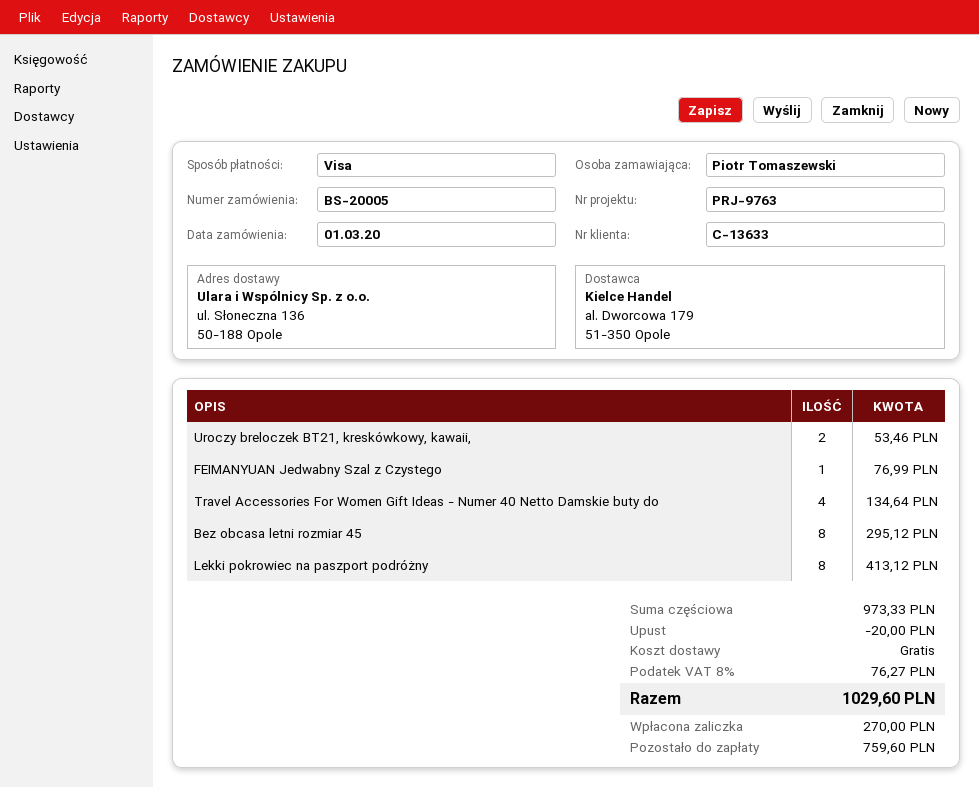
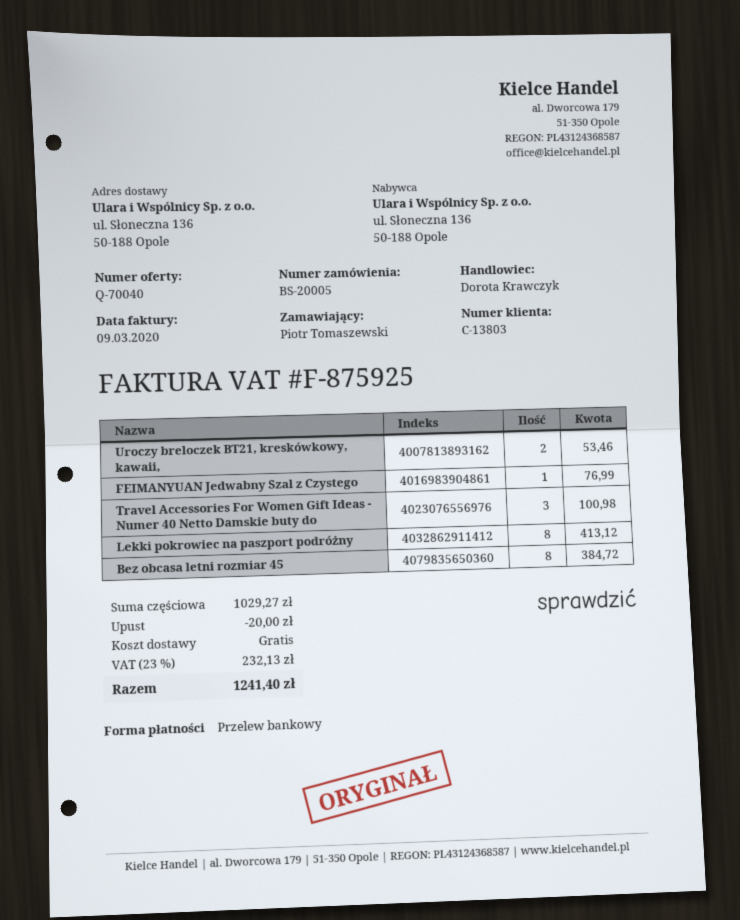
customer number: C-13633 -> C-13803
payment method: Visa -> bank transfer
Travel Accessories For Women Gift Ideas - Numer 40 Netto Damskie buty do: 4 for 134.64 -> 3 for 100.98
Bez obcasa letni rozmiar 45: 8 for 295.12 -> 8 for 384.72
subtotal: 973.33 -> 1029.27
tax: 8% = 76.27 -> 23% = 232.13
total: 1029.60 -> 1241.40

